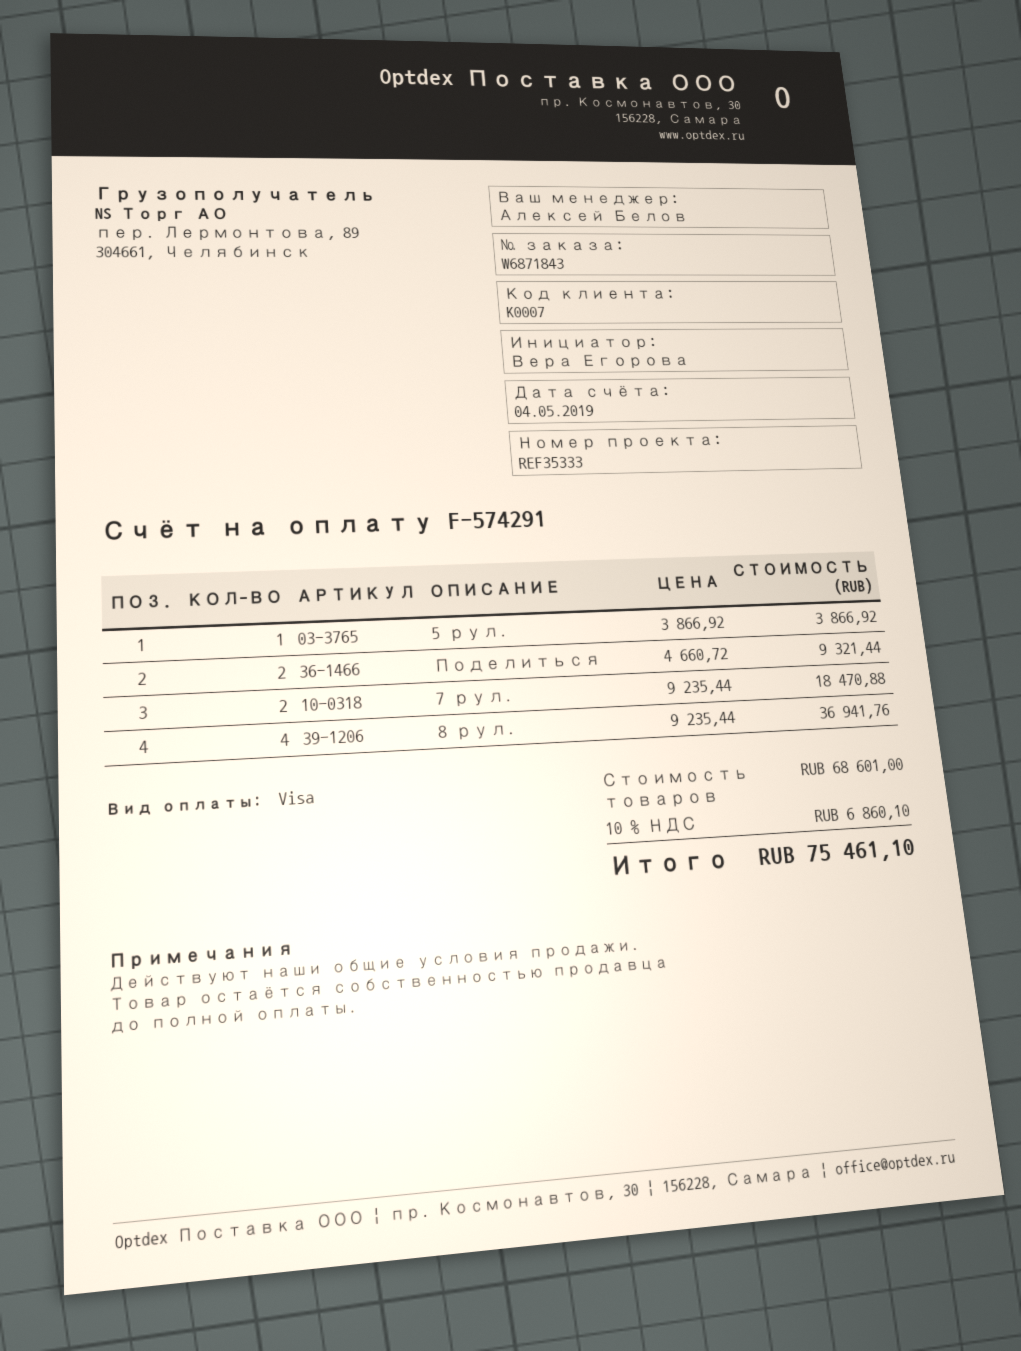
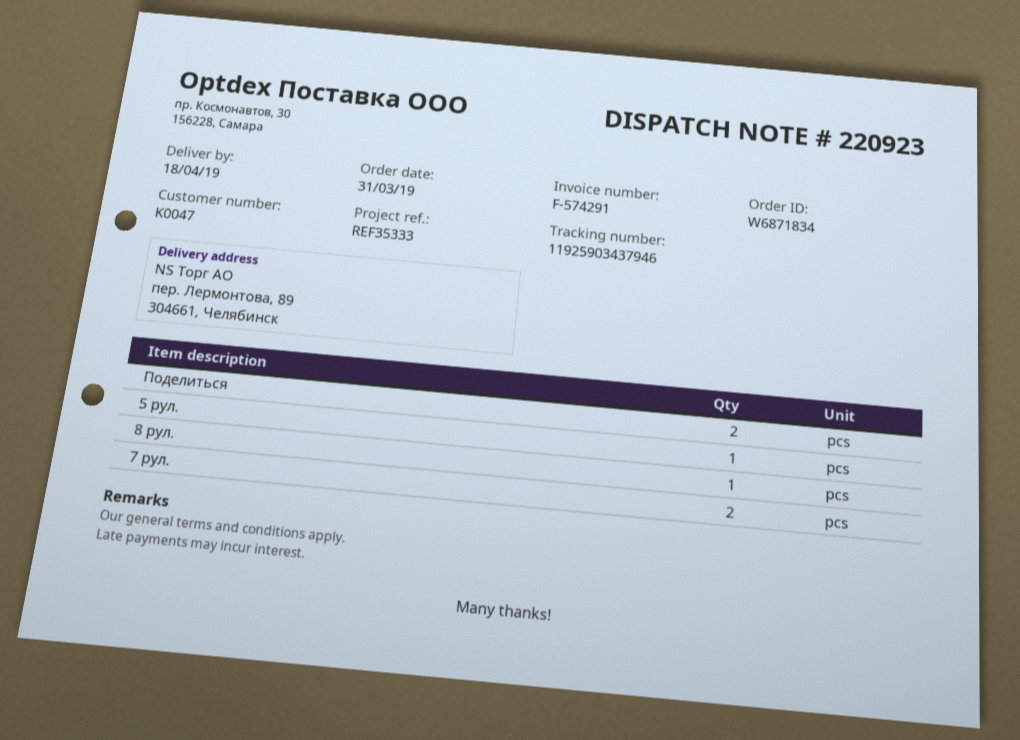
order number: W6871843 -> W6871834
customer number: K0007 -> K0047
8 рул.: 4 -> 1

